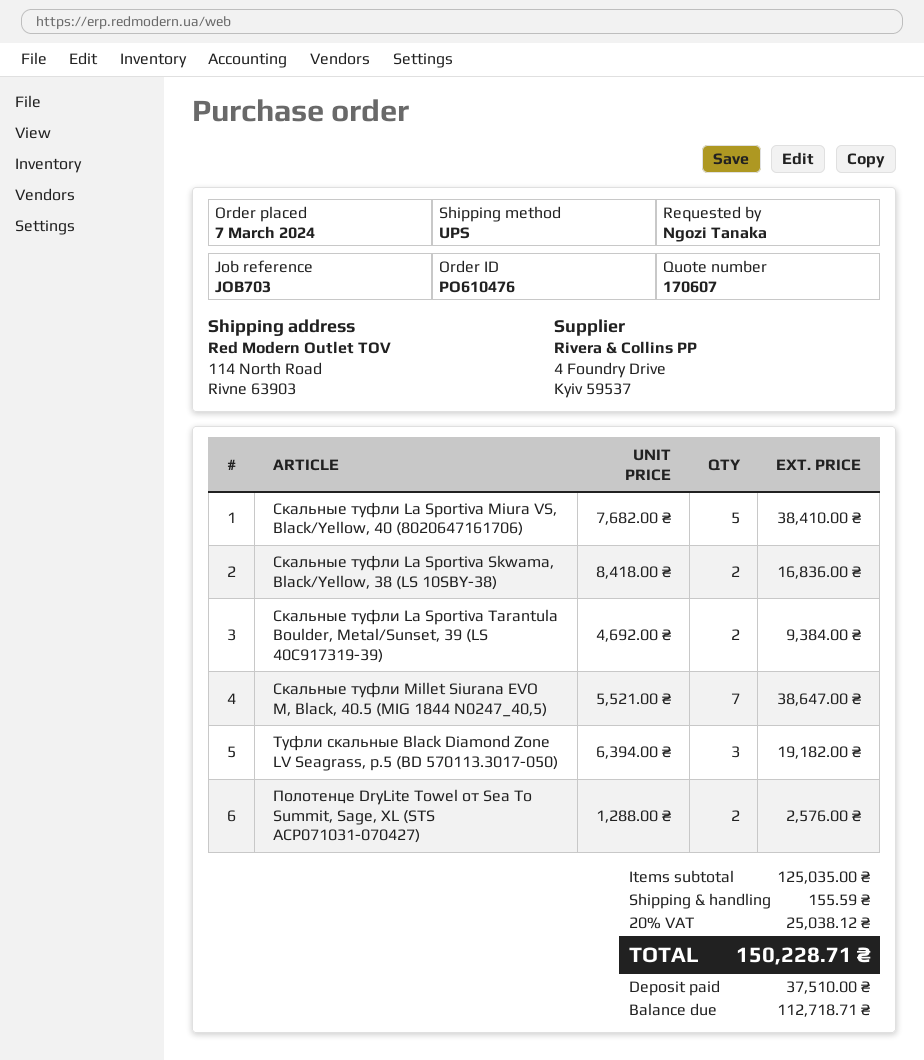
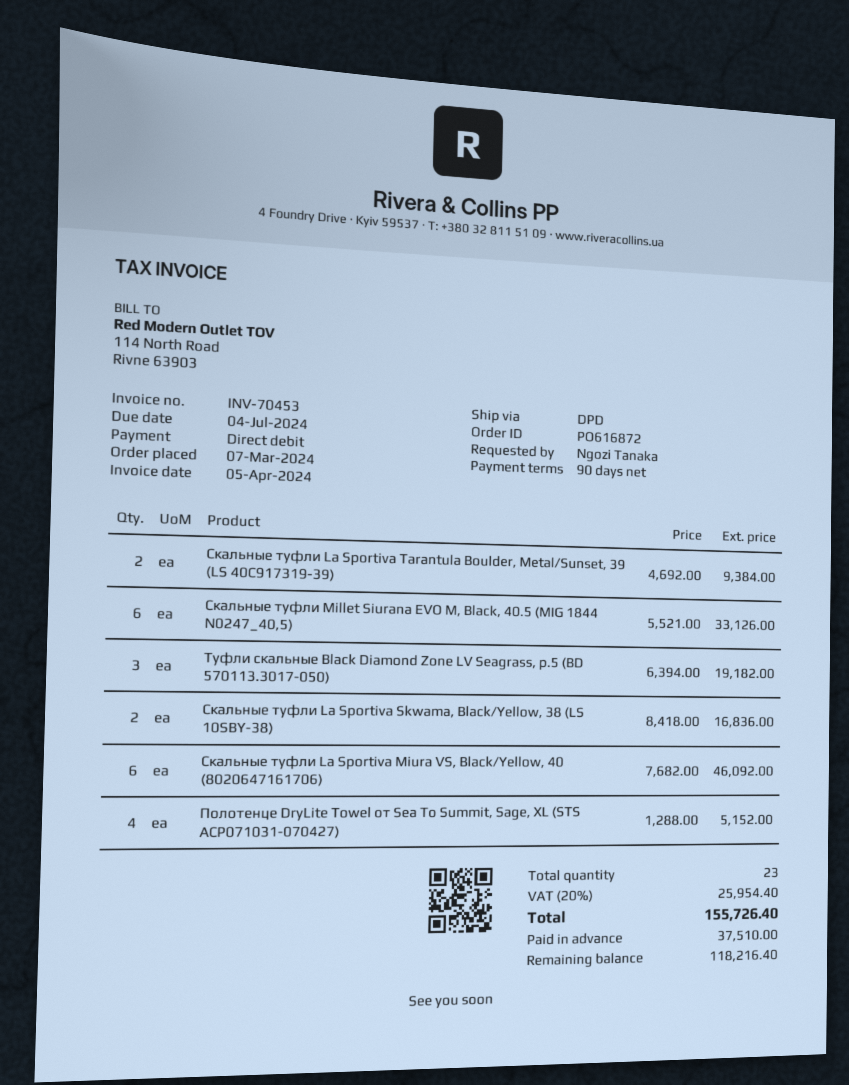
order number: PO610476 -> PO616872
shipping method: UPS -> DPD
Скальные туфли La Sportiva Miura VS, Black/Yellow, 40 (8020647161706): 5 x 7682.00 = 38410.00 -> 6 x 7682.00 = 46092.00
Скальные туфли Millet Siurana EVO M, Black, 40.5 (MIG 1844 N0247_40,5): 7 x 5521.00 = 38647.00 -> 6 x 5521.00 = 33126.00
Полотенце DryLite Towel от Sea To Summit, Sage, XL (STS ACP071031-070427): 2 x 1288.00 = 2576.00 -> 4 x 1288.00 = 5152.00
shipping: 155.59 -> none
tax: 20% = 25038.12 -> 20% = 25954.40
total: 150228.71 -> 155726.40
balance: 112718.71 -> 118216.40

